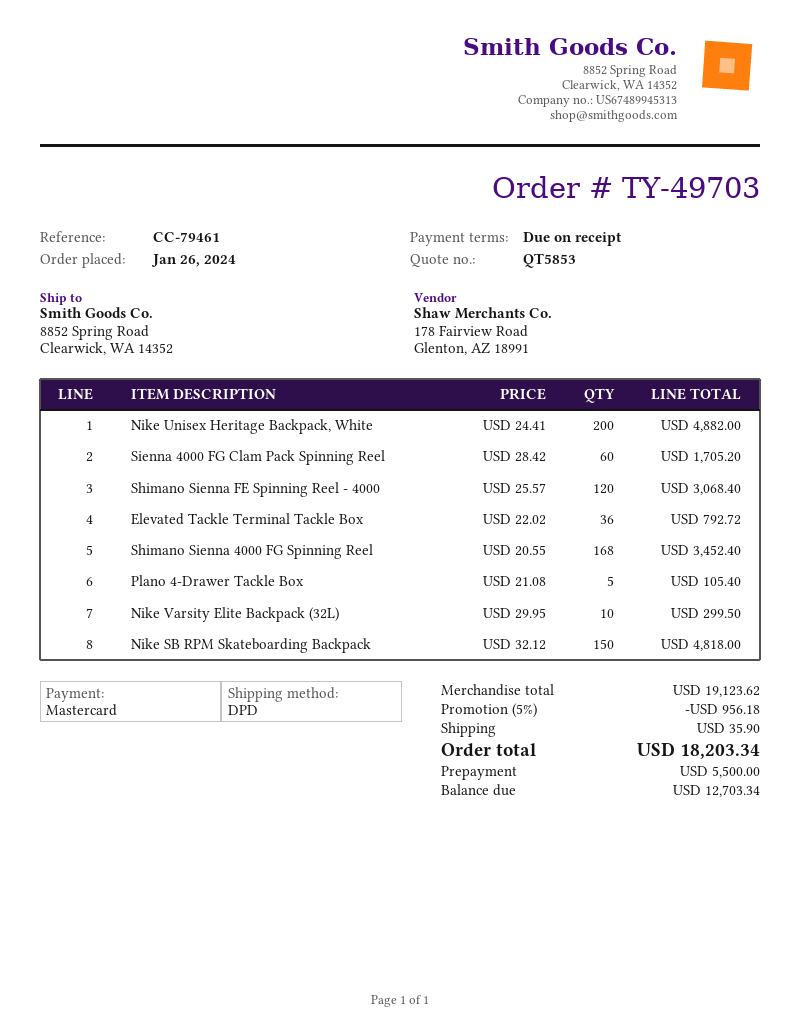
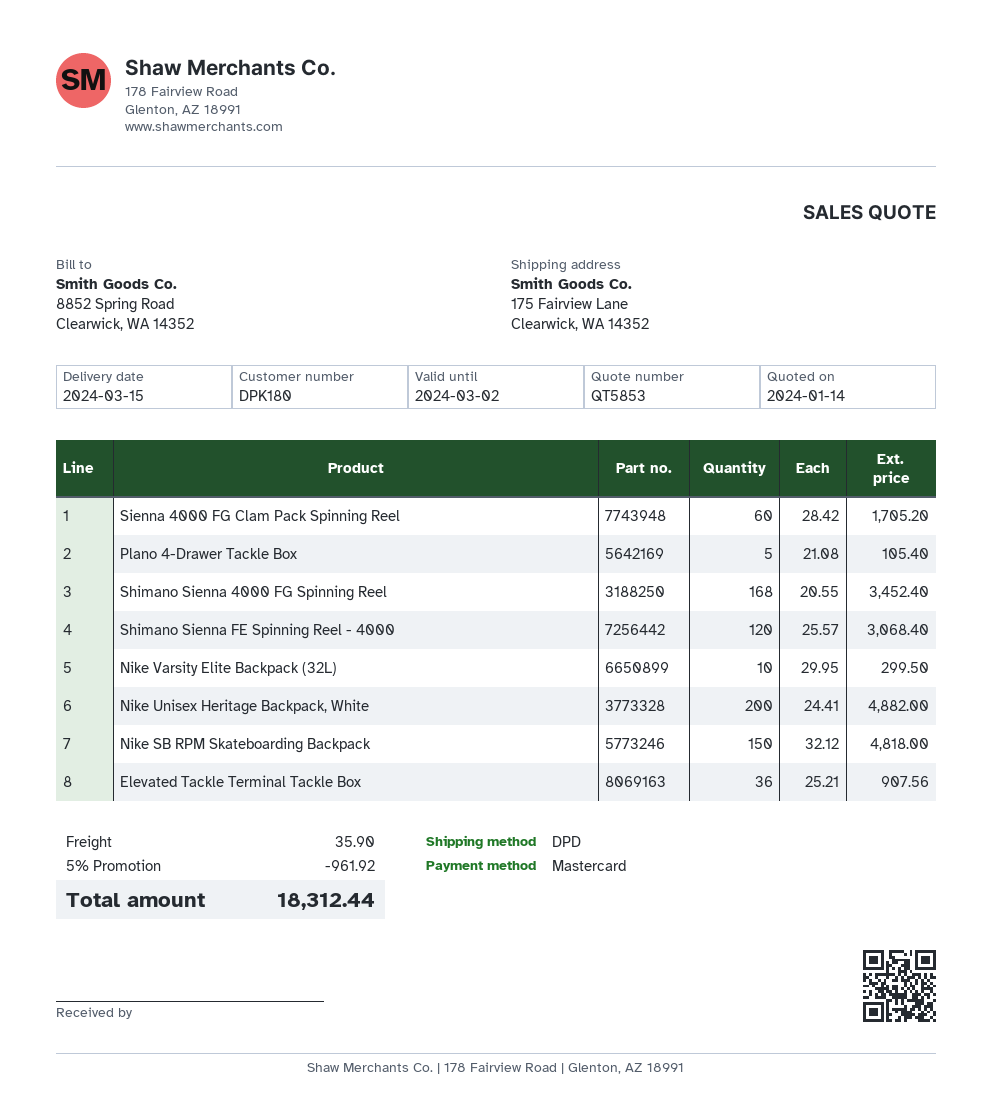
ship to: 8852 Spring Road, Clearwick, WA 14352 -> 175 Fairview Lane, Clearwick, WA 14352
Elevated Tackle Terminal Tackle Box: 36 x 22.02 = 792.72 -> 36 x 25.21 = 907.56
discount: 5% = 956.18 -> 5% = 961.92
total: 18203.34 -> 18312.44

